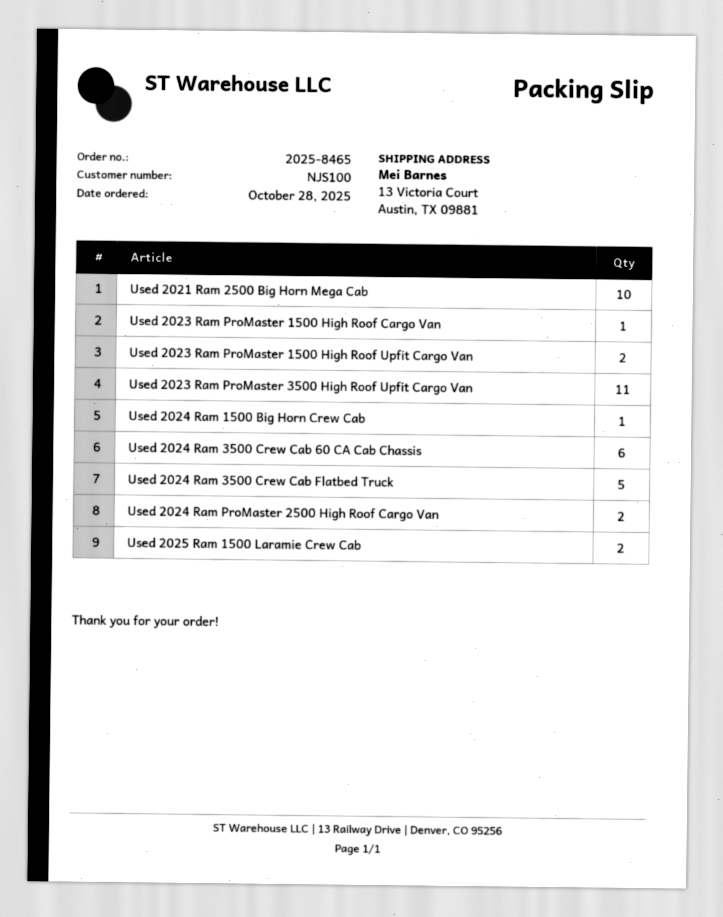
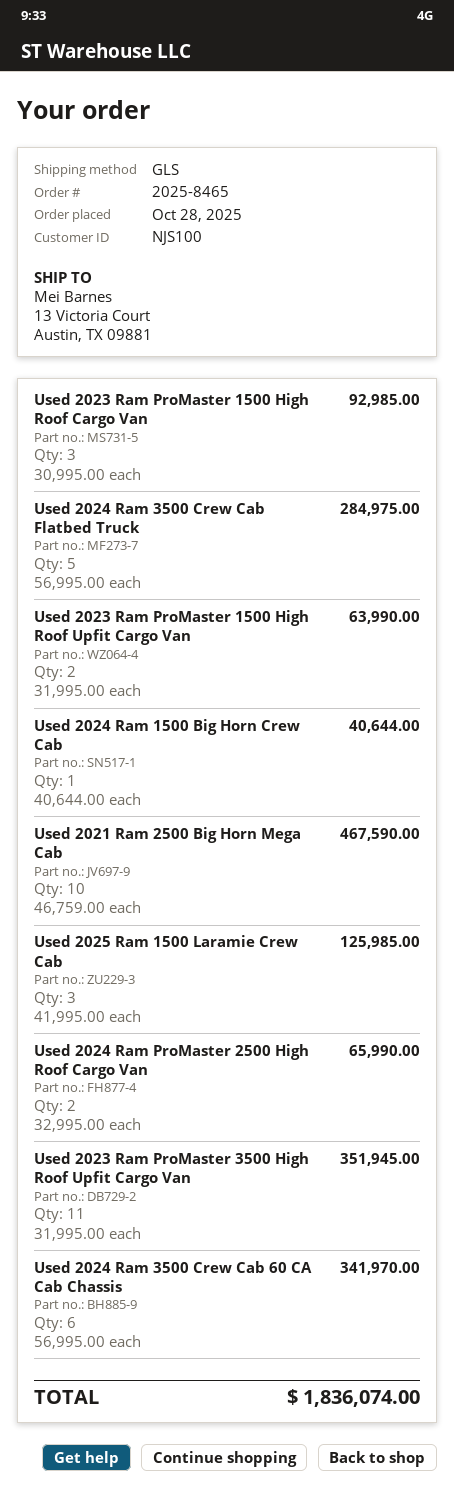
Used 2023 Ram ProMaster 1500 High Roof Cargo Van: 1 -> 3
Used 2025 Ram 1500 Laramie Crew Cab: 2 -> 3

